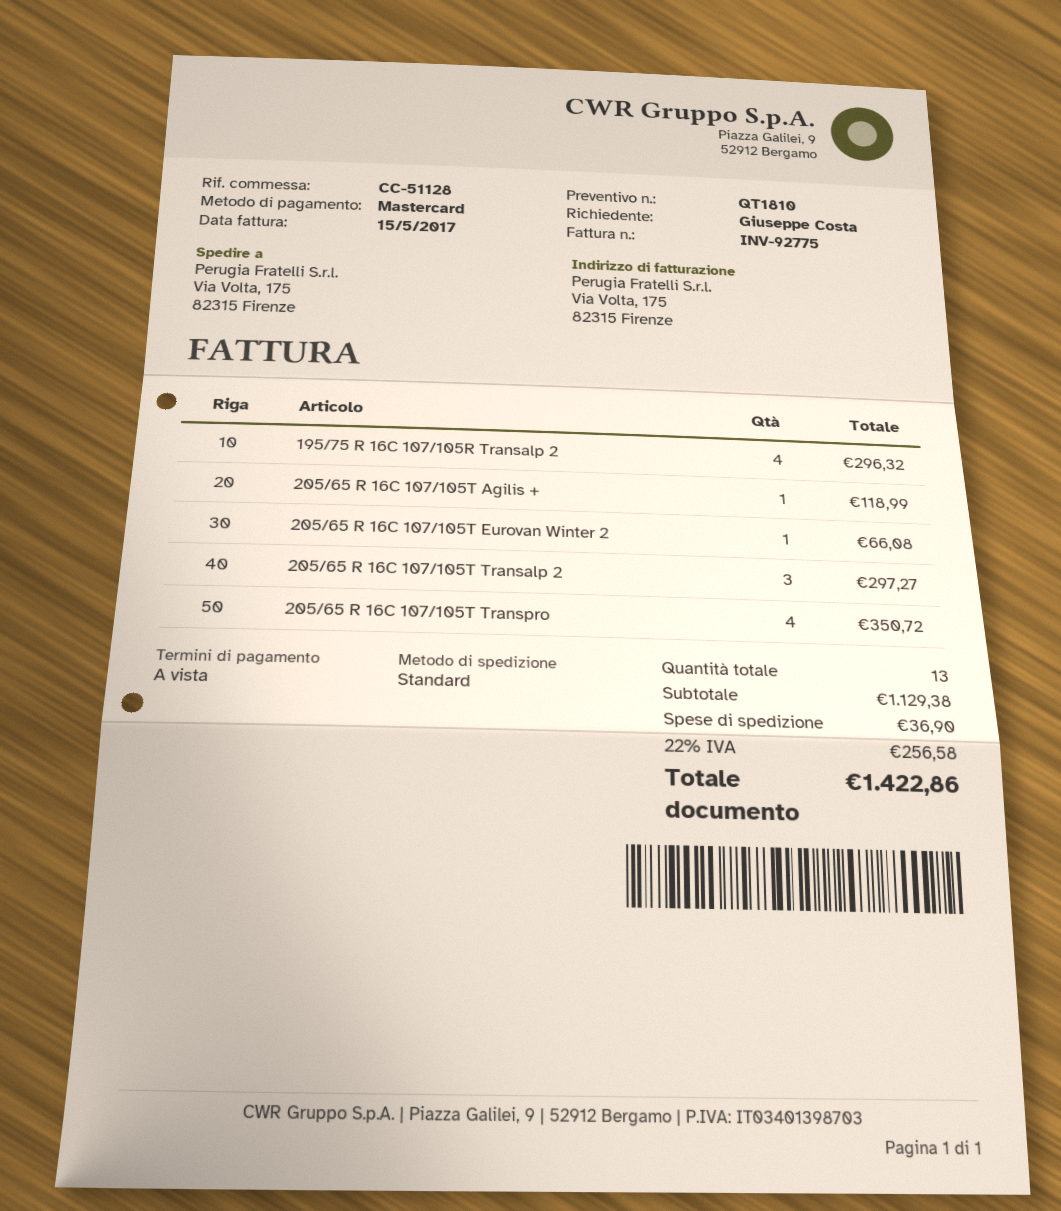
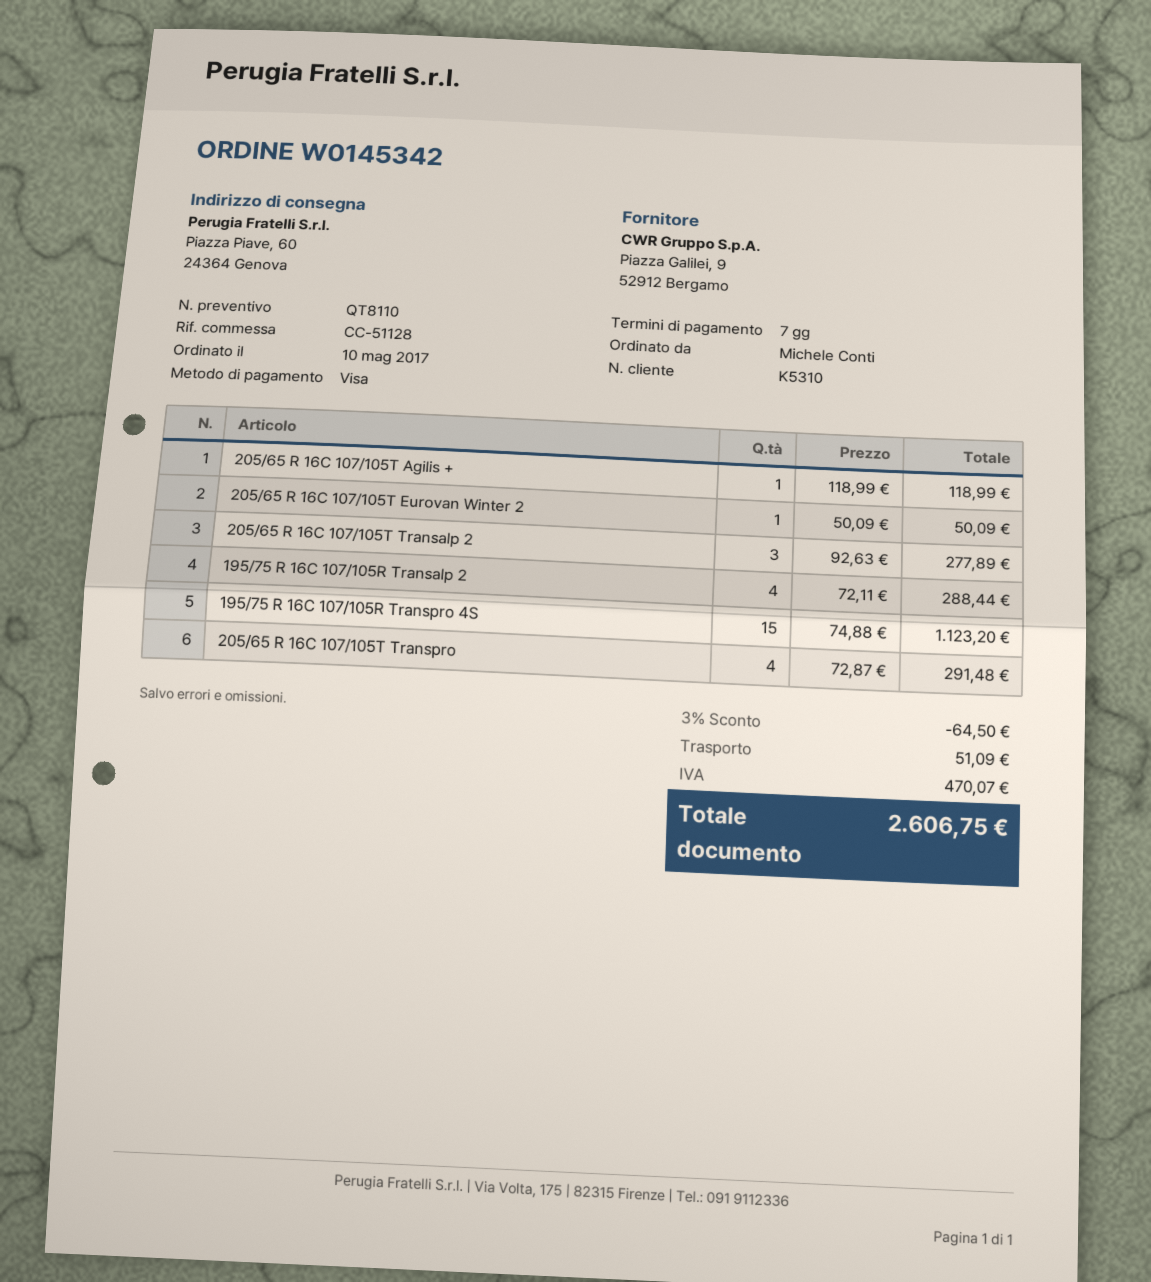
quote number: QT1810 -> QT8110
payment terms: on receipt -> 7 days
ordered by: Giuseppe Costa -> Michele Conti
payment method: Mastercard -> Visa
ship to: Via Volta, 175, 82315 Firenze -> Piazza Piave, 60, 24364 Genova
195/75 R 16C 107/105R Transalp 2: 4 for 296.32 -> 4 for 288.44
205/65 R 16C 107/105T Eurovan Winter 2: 1 for 66.08 -> 1 for 50.09
205/65 R 16C 107/105T Transalp 2: 3 for 297.27 -> 3 for 277.89
205/65 R 16C 107/105T Transpro: 4 for 350.72 -> 4 for 291.48
195/75 R 16C 107/105R Transpro 4S: none -> 15 for 1123.20
discount: none -> 3% = 64.50
shipping: 36.90 -> 51.09
tax: 256.58 -> 470.07
total: 1422.86 -> 2606.75

